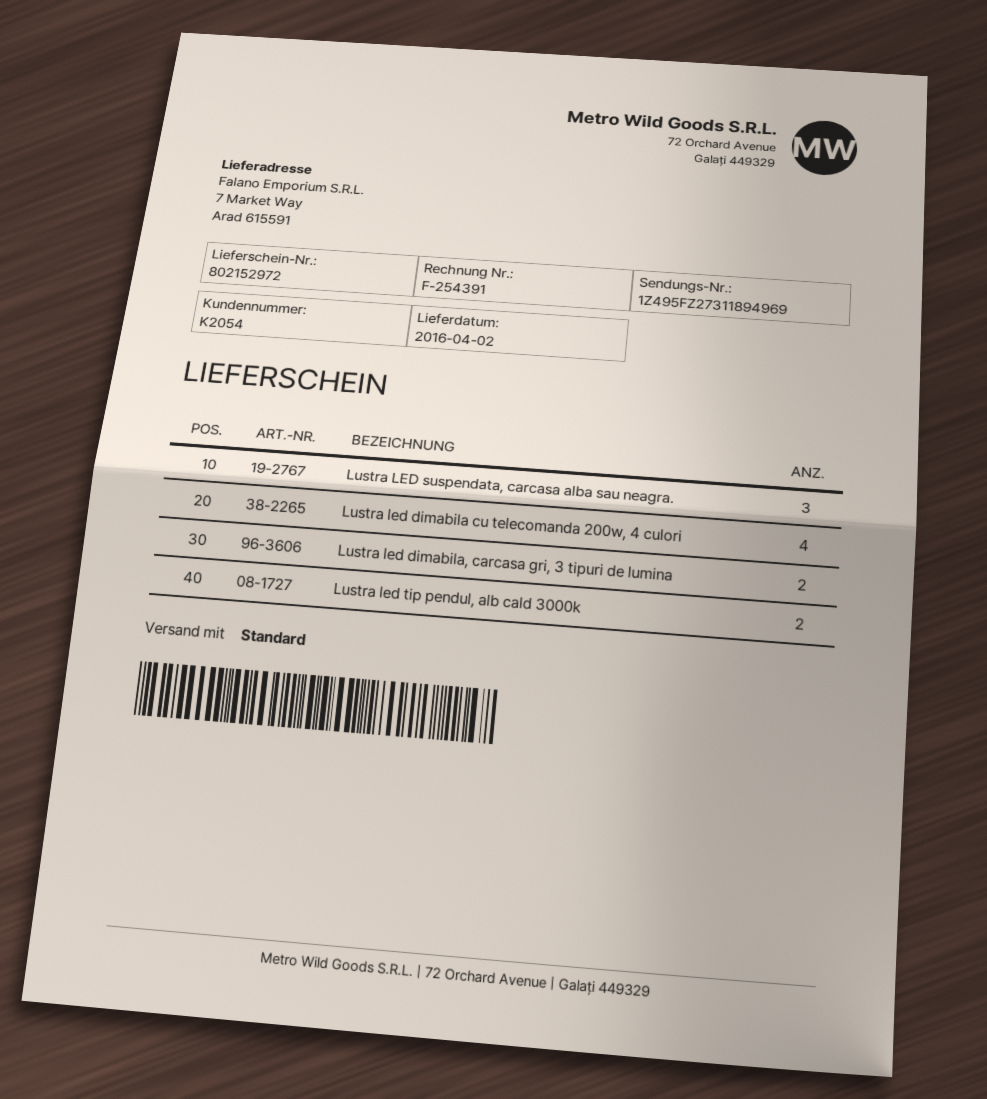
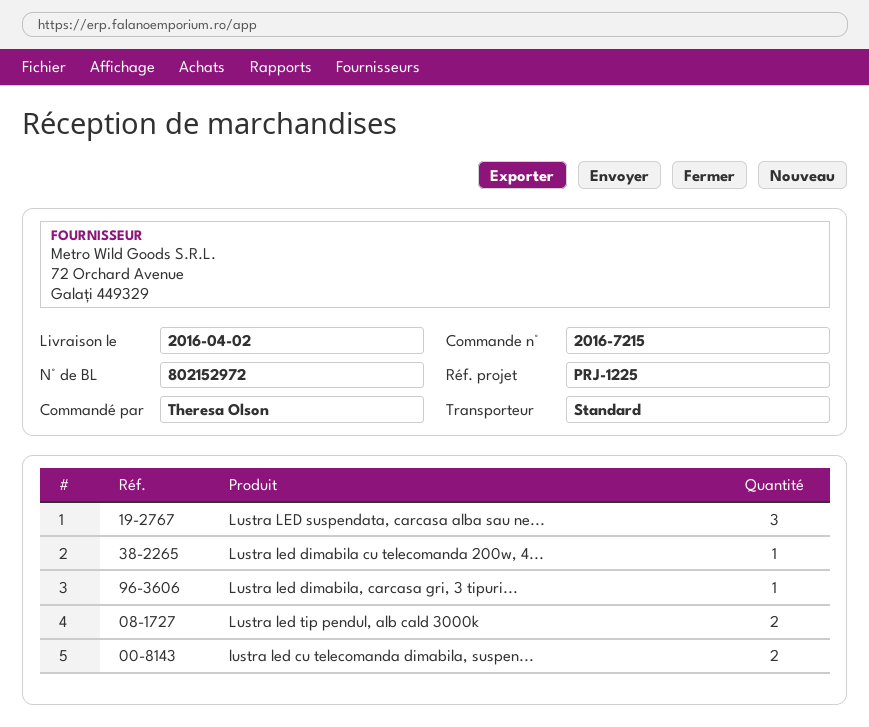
Lustra led dimabila cu telecomanda 200w, 4 culori: 4 -> 1
Lustra led dimabila, carcasa gri, 3 tipuri de lumina: 2 -> 1
lustra led cu telecomanda dimabila, suspen...: none -> 2

